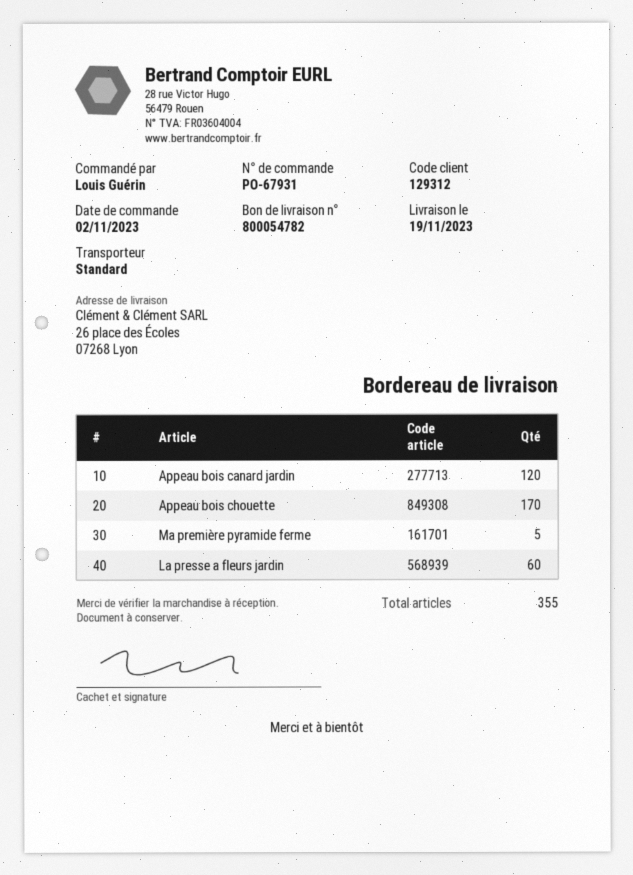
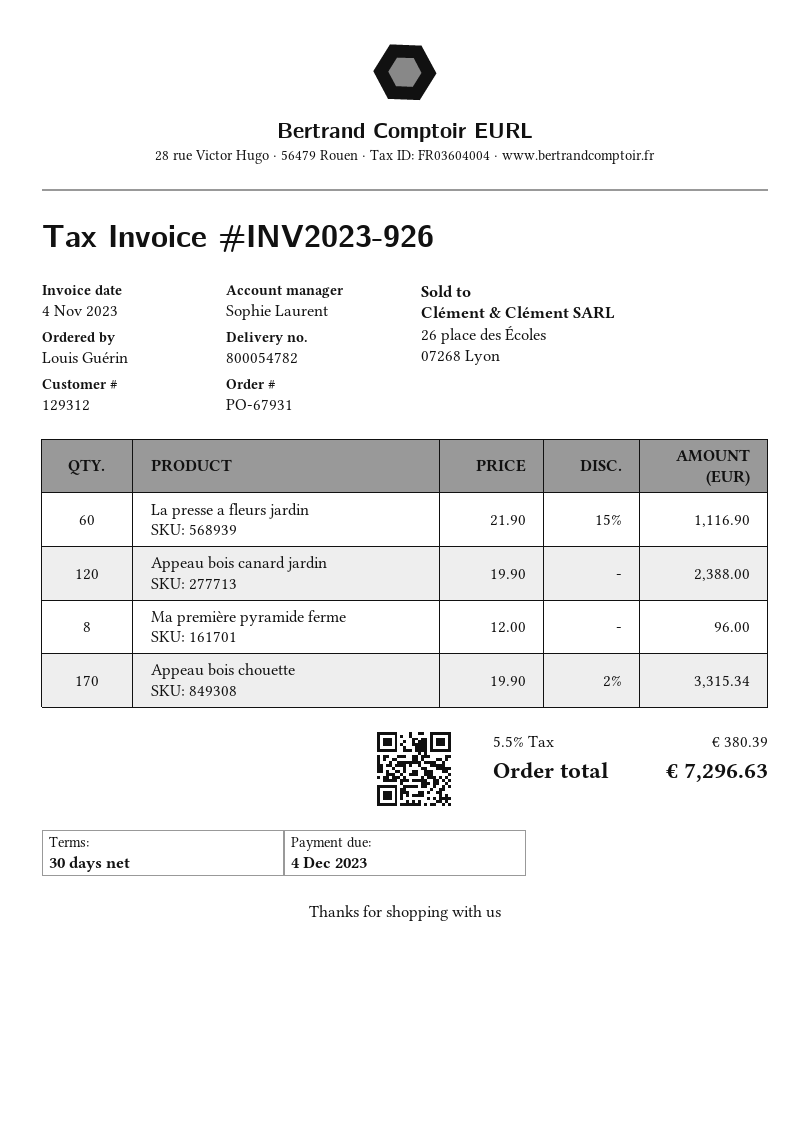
Ma première pyramide ferme: 5 -> 8

